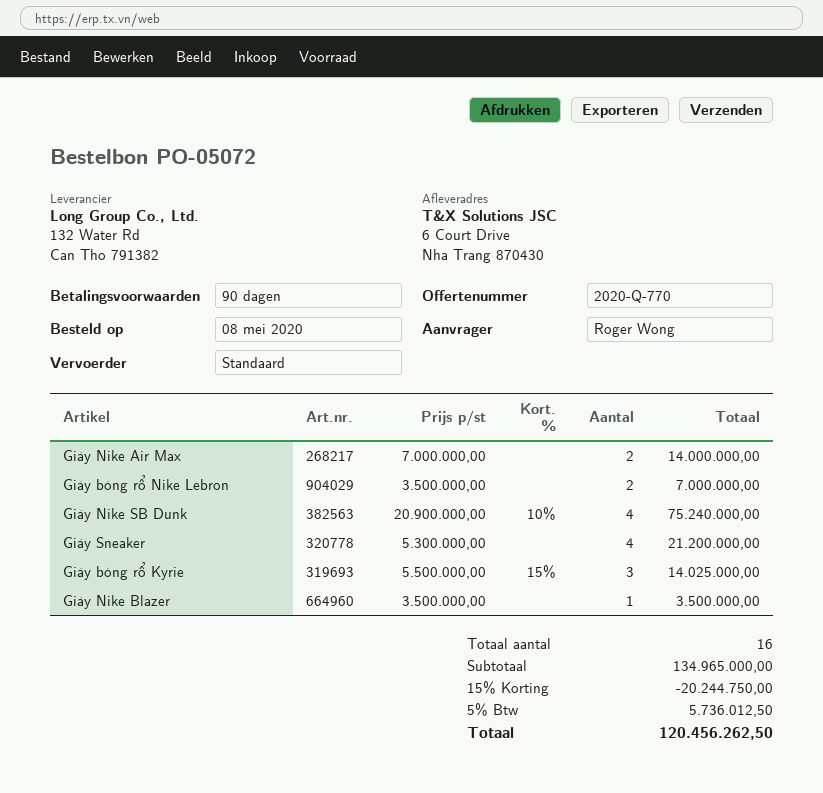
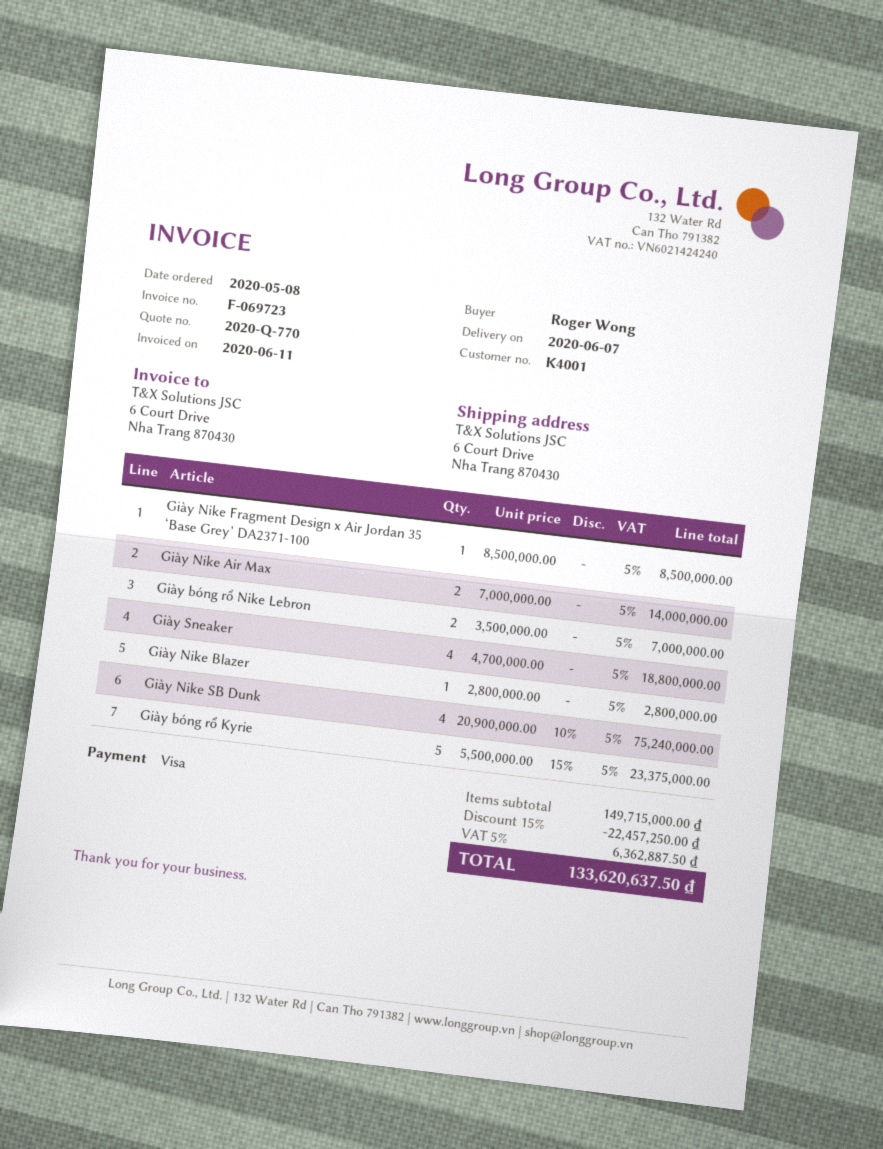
Giày Sneaker: 4 x 5300000.00 = 21200000.00 -> 4 x 4700000.00 = 18800000.00
Giày bóng rổ Kyrie: 3 x 5500000.00 - 15% = 14025000.00 -> 5 x 5500000.00 - 15% = 23375000.00
Giày Nike Blazer: 1 x 3500000.00 = 3500000.00 -> 1 x 2800000.00 = 2800000.00
Giày Nike Fragment Design x Air Jordan 35 ‘Base Grey’ DA2371-100: none -> 1 x 8500000.00 = 8500000.00
subtotal: 134965000.00 -> 149715000.00
discount: 15% = 20244750.00 -> 15% = 22457250.00
tax: 5% = 5736012.50 -> 5% = 6362887.50
total: 120456262.50 -> 133620637.50

